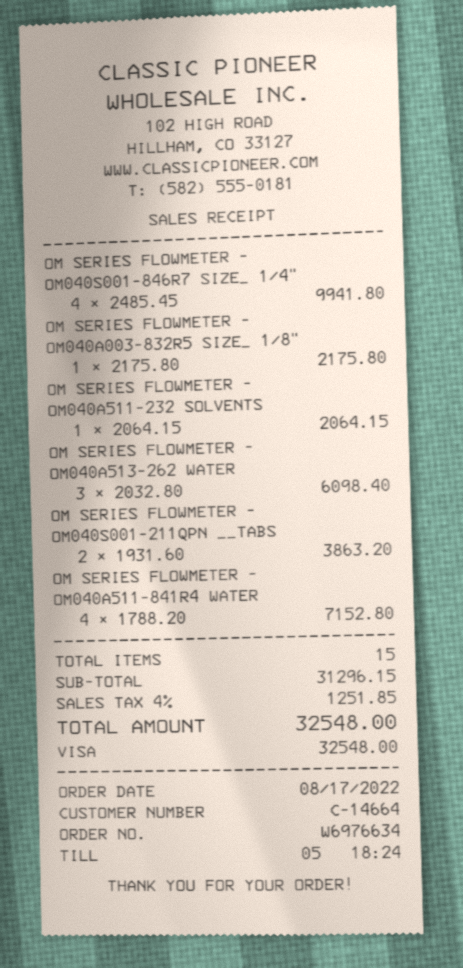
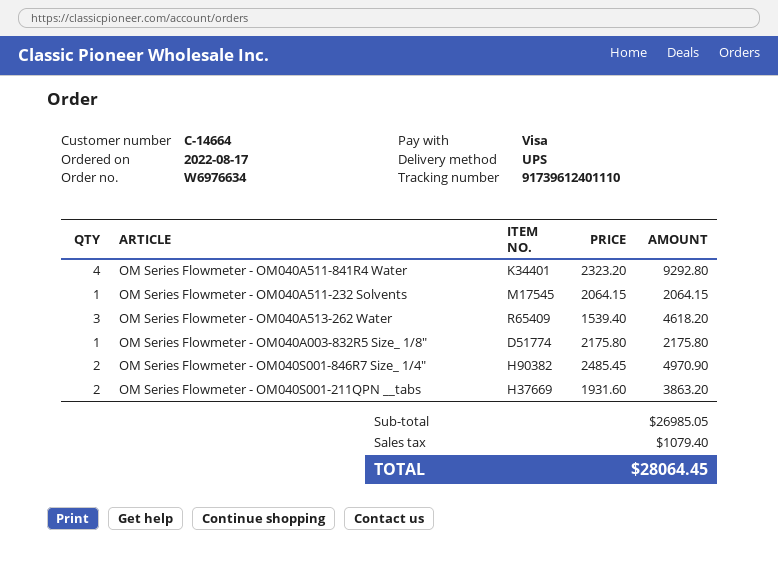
OM SERIES FLOWMETER - OM040S001-846R7 SIZE_ 1/4": 4 x 2485.45 = 9941.80 -> 2 x 2485.45 = 4970.90
OM SERIES FLOWMETER - OM040A513-262 WATER: 3 x 2032.80 = 6098.40 -> 3 x 1539.40 = 4618.20
OM SERIES FLOWMETER - OM040A511-841R4 WATER: 4 x 1788.20 = 7152.80 -> 4 x 2323.20 = 9292.80
subtotal: 31296.15 -> 26985.05
tax: 1251.85 -> 1079.40
total: 32548.00 -> 28064.45

